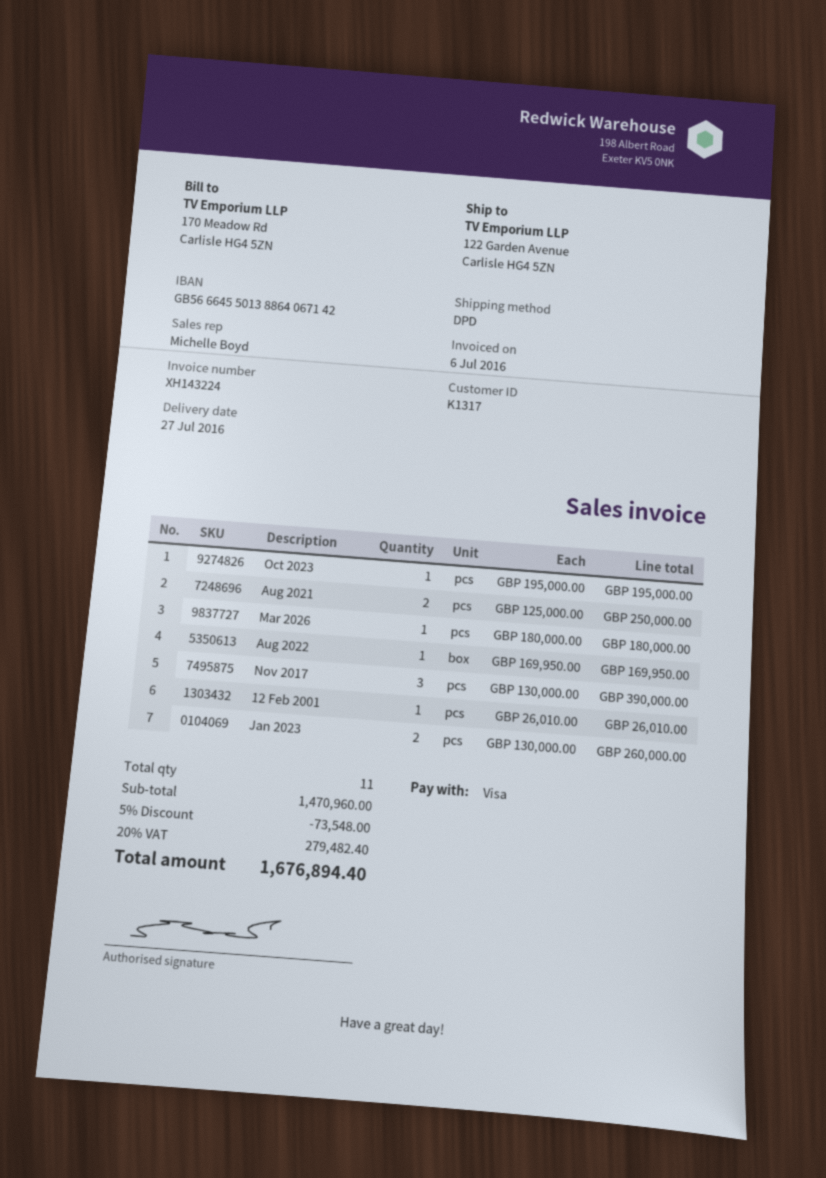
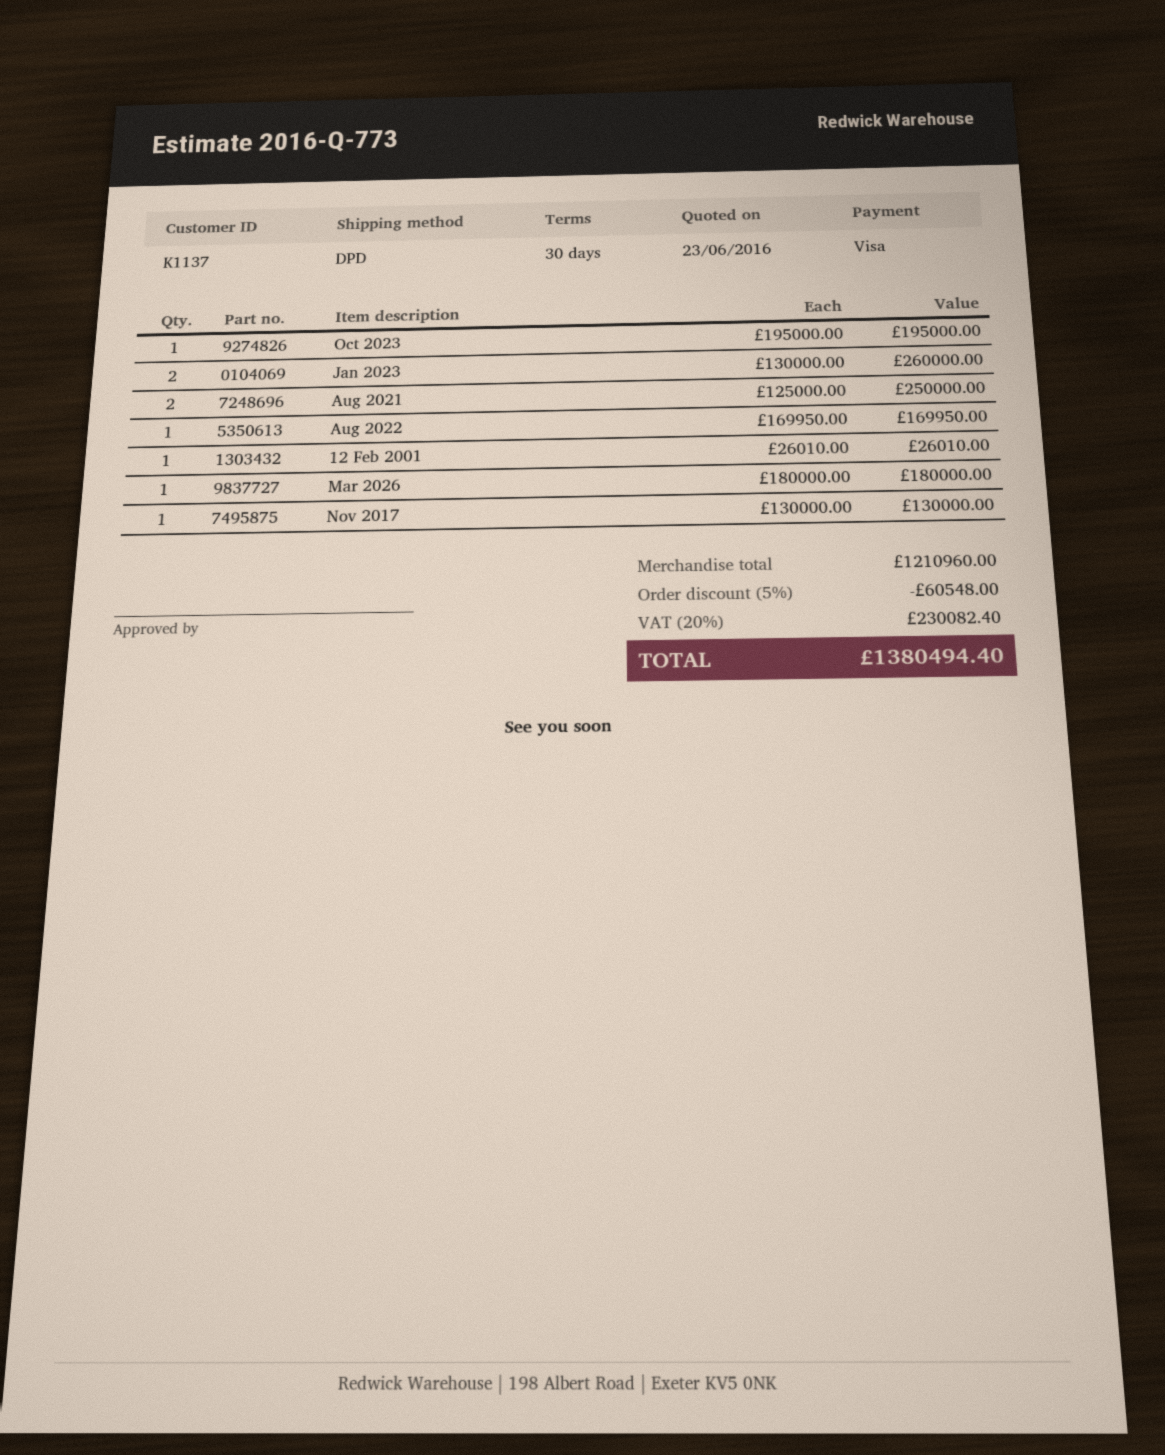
customer number: K1317 -> K1137
Nov 2017: 3 x 130000.00 = 390000.00 -> 1 x 130000.00 = 130000.00
subtotal: 1470960.00 -> 1210960.00
discount: 5% = 73548.00 -> 5% = 60548.00
tax: 20% = 279482.40 -> 20% = 230082.40
total: 1676894.40 -> 1380494.40

